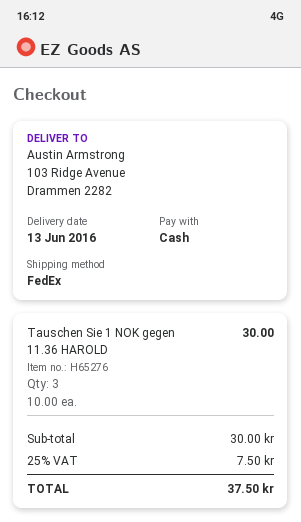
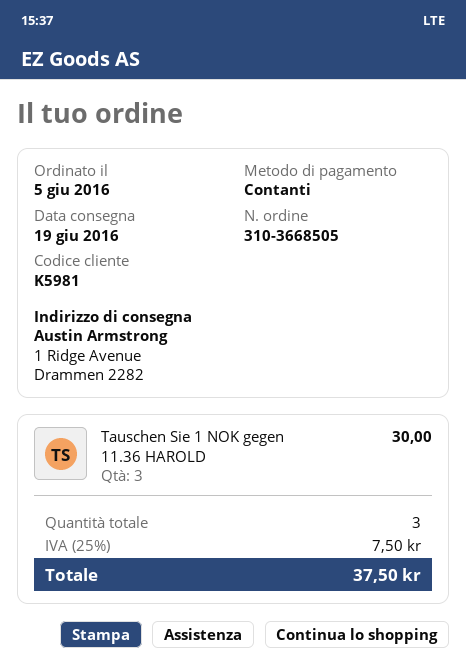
delivery date: 2016-06-13 -> 2016-06-19
ship to: 103 Ridge Avenue, Drammen 2282 -> 1 Ridge Avenue, Drammen 2282

